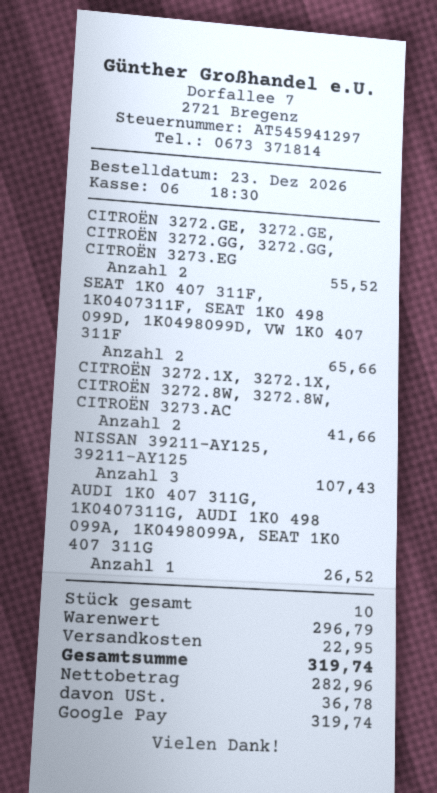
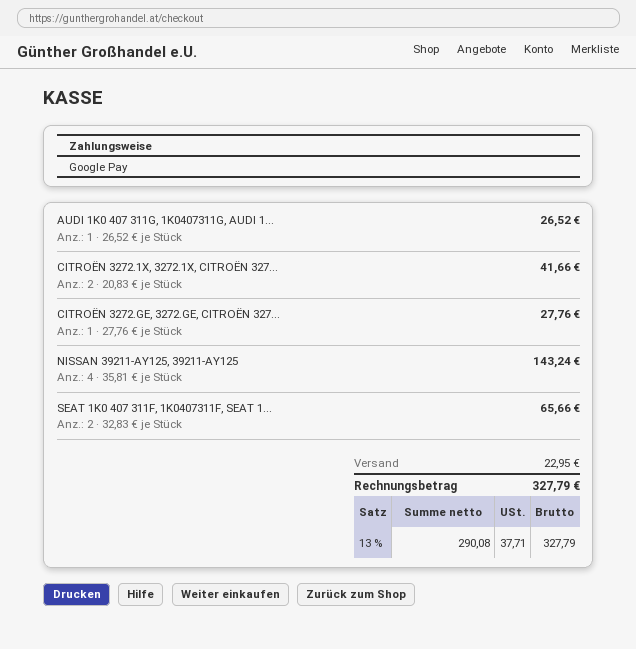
CITROËN 3272.GE, 3272.GE, CITROËN 3272.GG, 3272.GG, CITROËN 3273.EG: 2 for 55.52 -> 1 for 27.76
NISSAN 39211-AY125, 39211-AY125: 3 for 107.43 -> 4 for 143.24
net: 282.96 -> 290.08
tax: 36.78 -> 37.71
total: 319.74 -> 327.79

